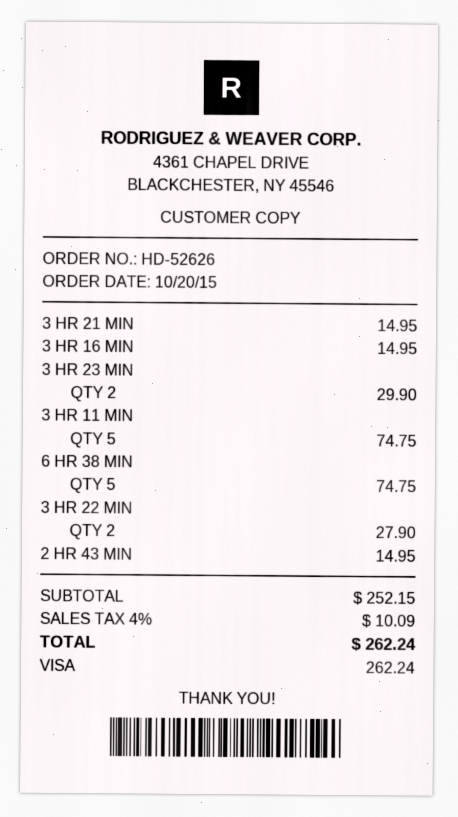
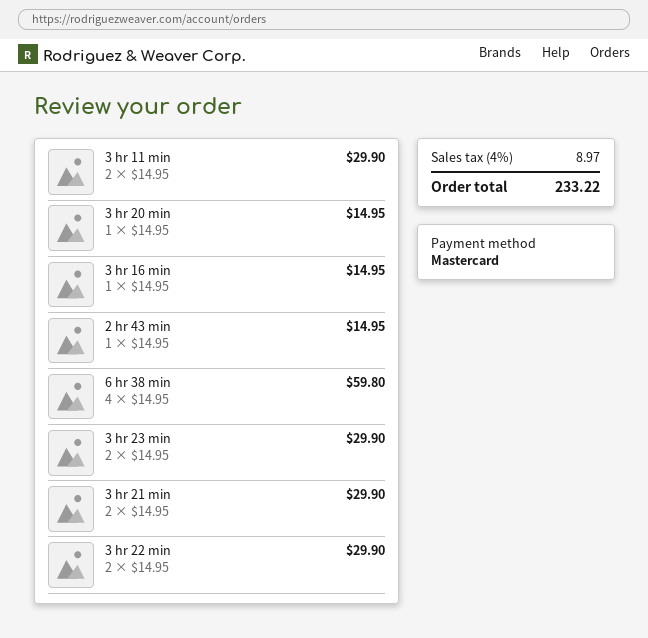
payment method: Visa -> Mastercard
3 HR 21 MIN: 1 for 14.95 -> 2 for 29.90
3 HR 11 MIN: 5 for 74.75 -> 2 for 29.90
6 HR 38 MIN: 5 for 74.75 -> 4 for 59.80
3 HR 22 MIN: 2 for 27.90 -> 2 for 29.90
3 hr 20 min: none -> 1 for 14.95
tax: 4% = 10.09 -> 4% = 8.97
total: 262.24 -> 233.22

